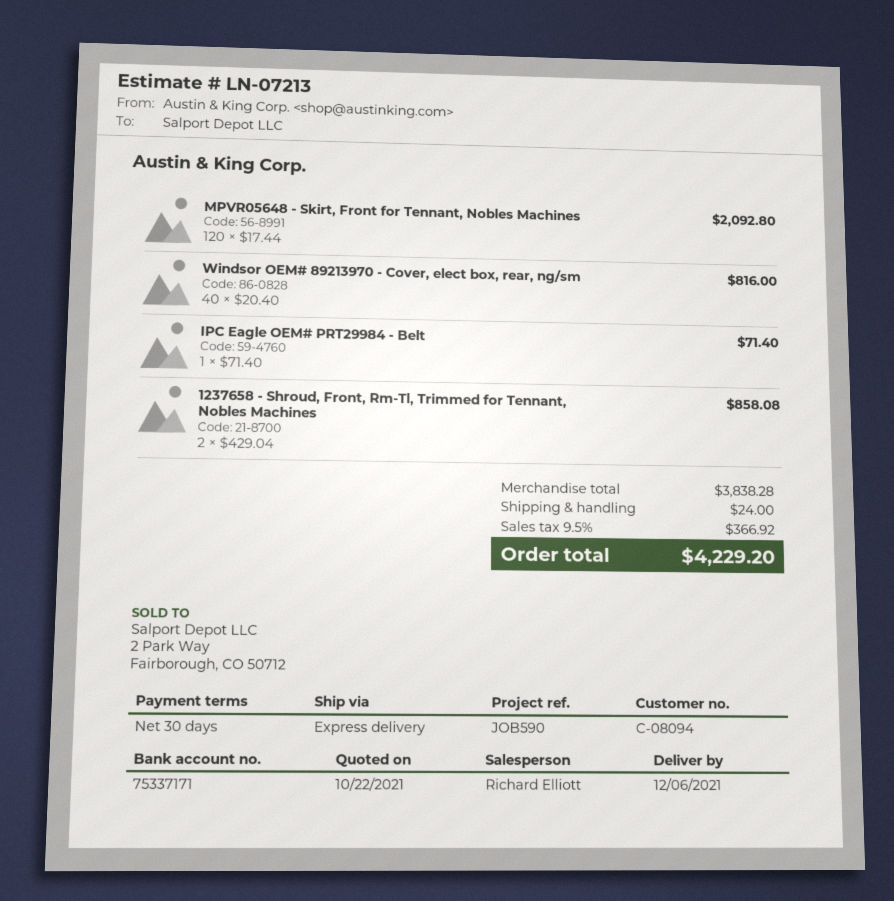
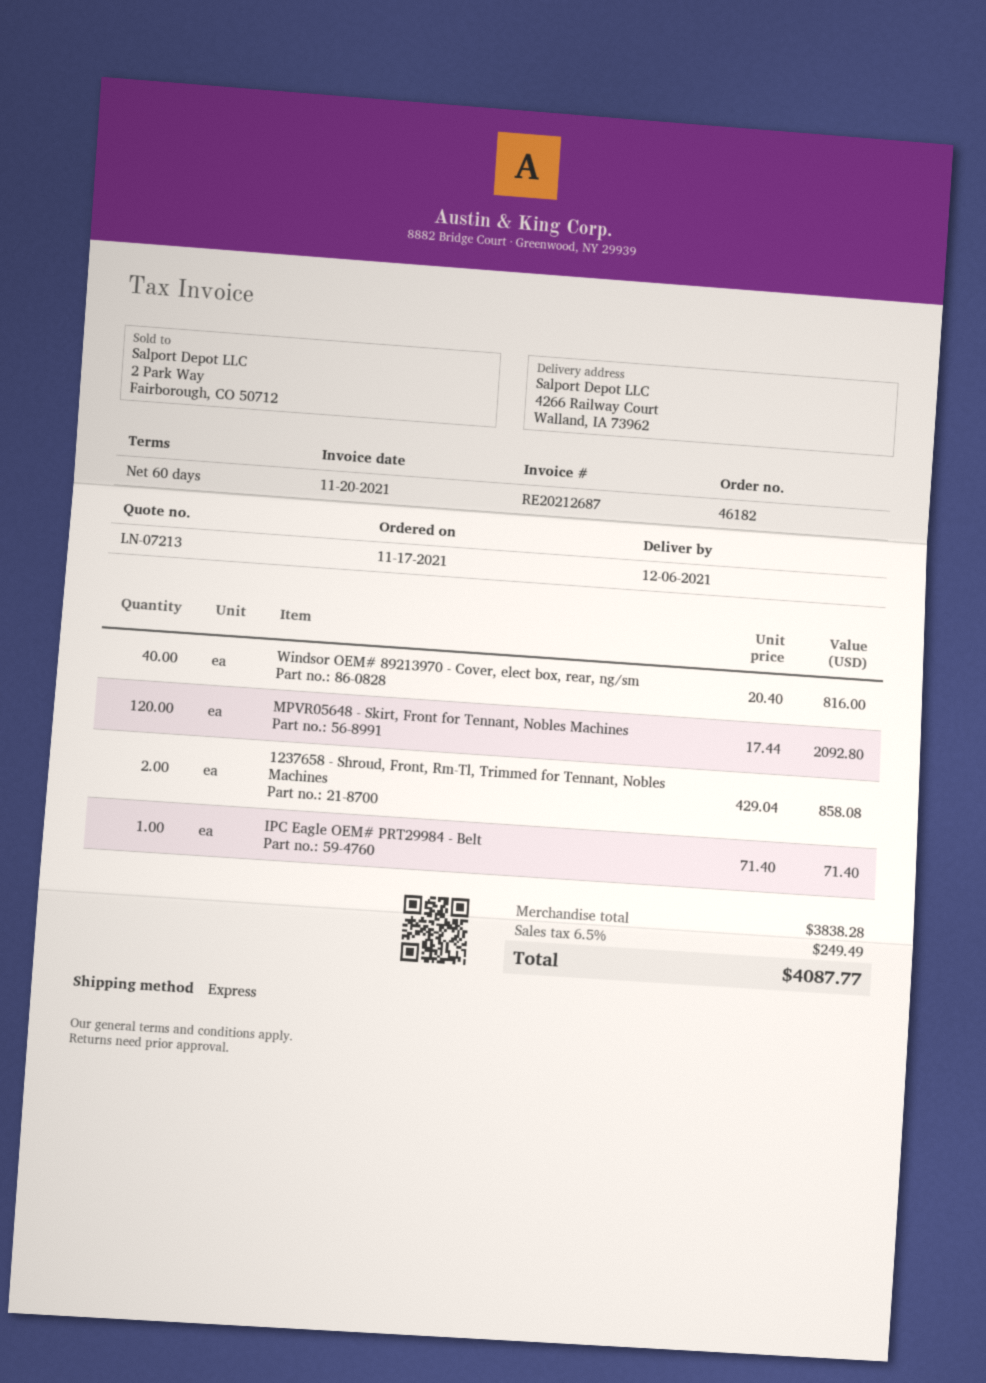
payment terms: 30 days -> 60 days
shipping: 24.00 -> none
tax: 9.5% = 366.92 -> 6.5% = 249.49
total: 4229.20 -> 4087.77

